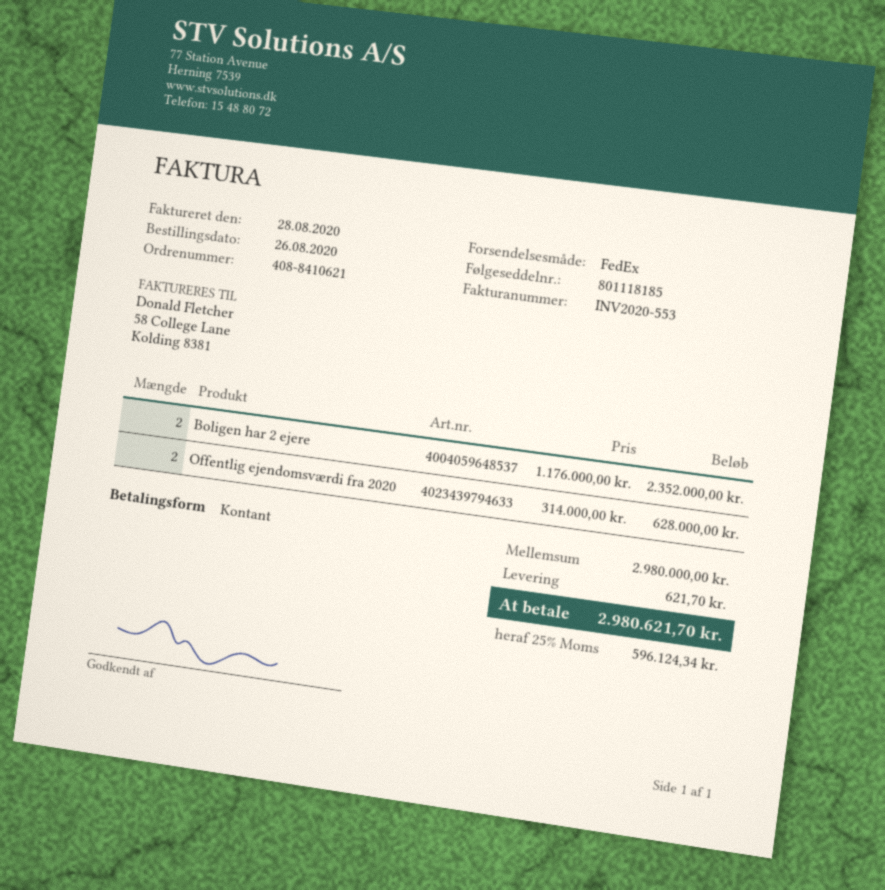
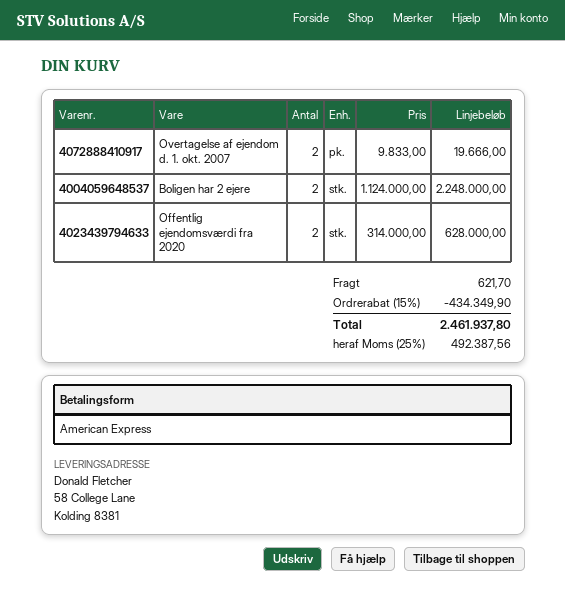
payment method: cash -> American Express
Boligen har 2 ejere: 2 x 1176000.00 = 2352000.00 -> 2 x 1124000.00 = 2248000.00
Overtagelse af ejendom d. 1. okt. 2007: none -> 2 x 9833.00 = 19666.00
discount: none -> 15% = 434349.90
tax: 25% = 596124.34 -> 25% = 492387.56
total: 2980621.70 -> 2461937.80

